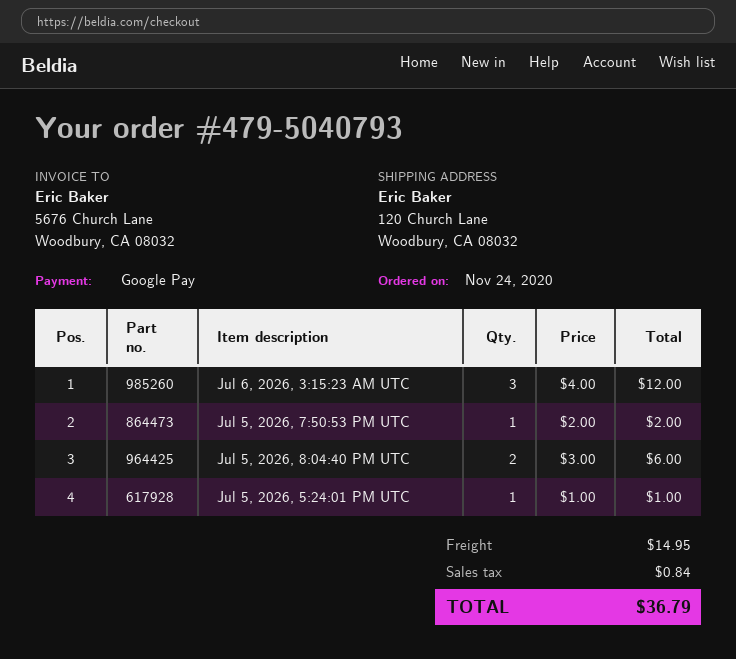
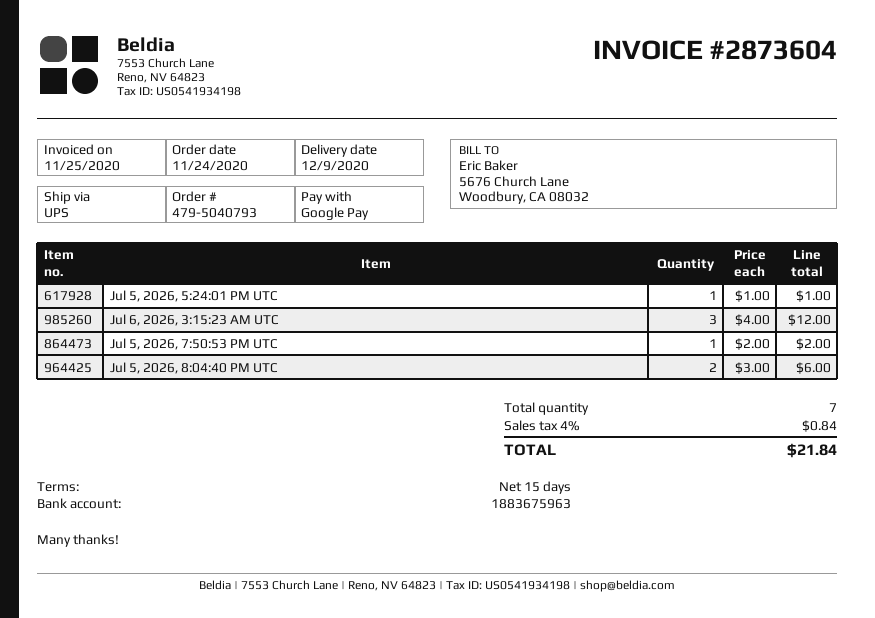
shipping: 14.95 -> none
total: 36.79 -> 21.84

